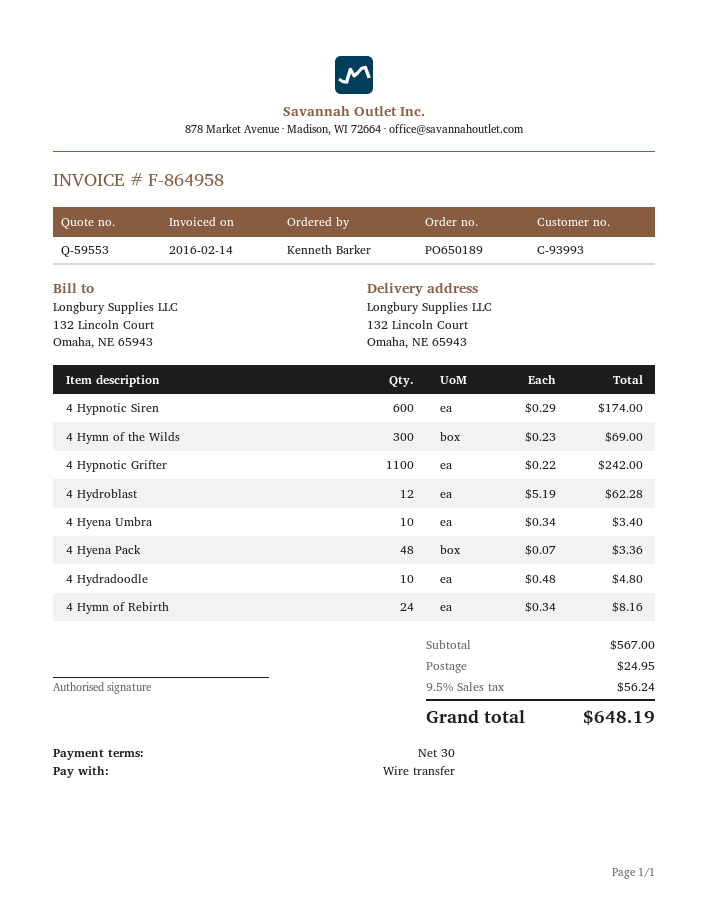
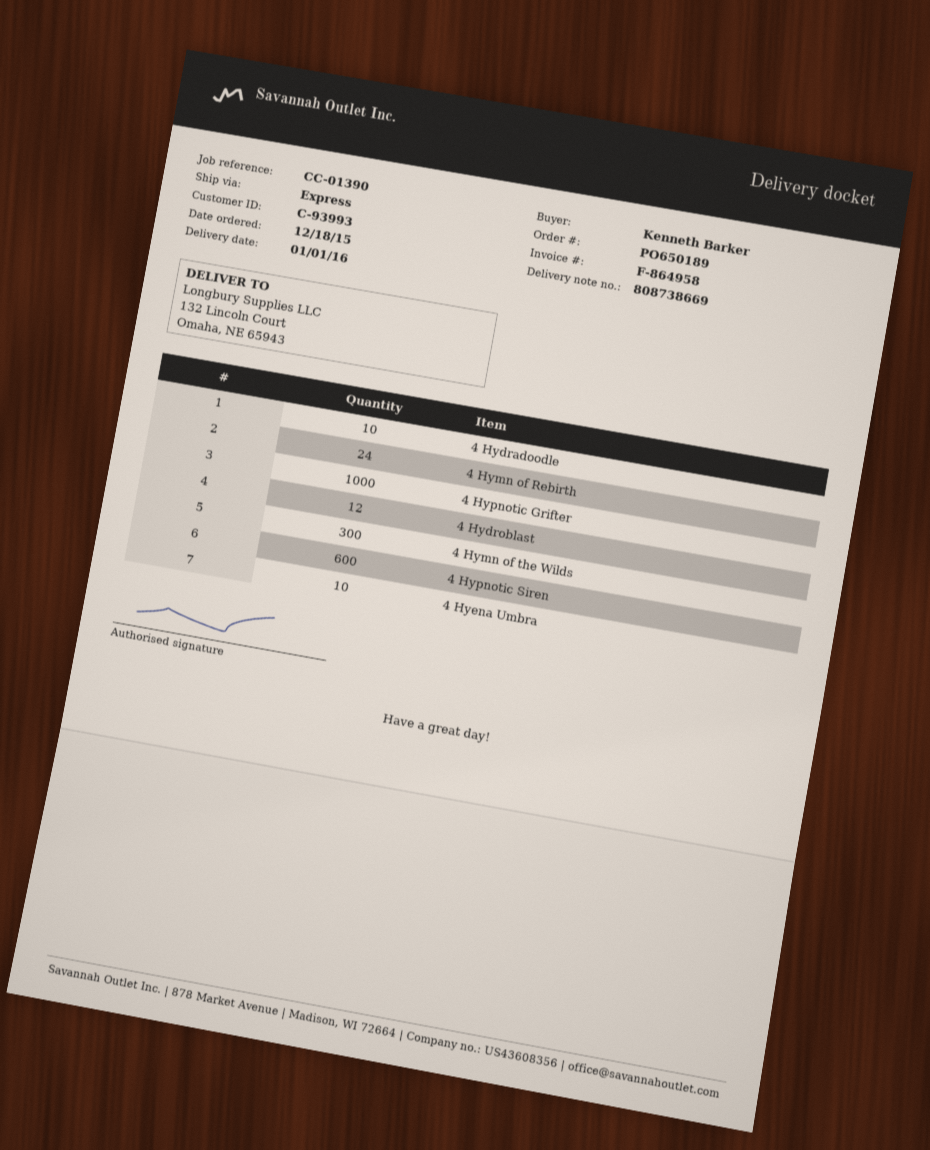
4 Hypnotic Grifter: 1100 -> 1000
4 Hyena Pack: 48 -> none

